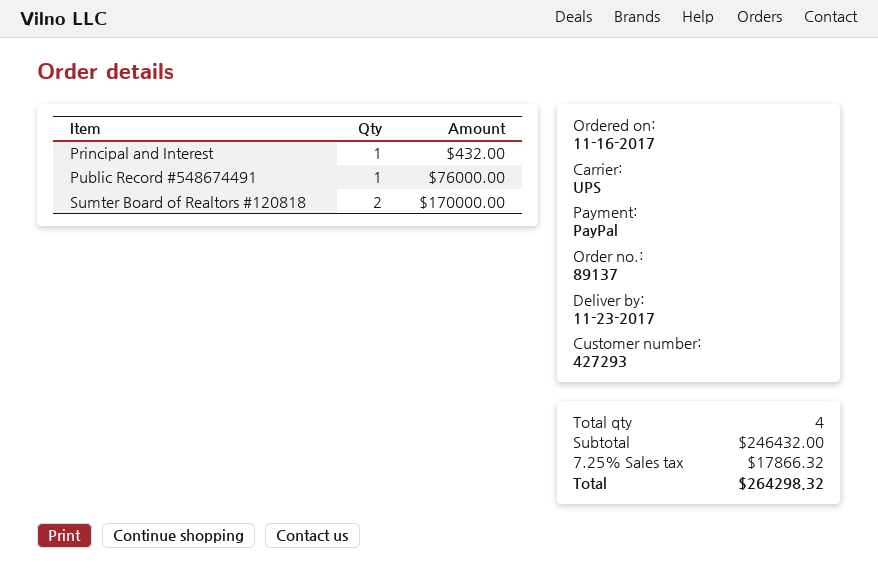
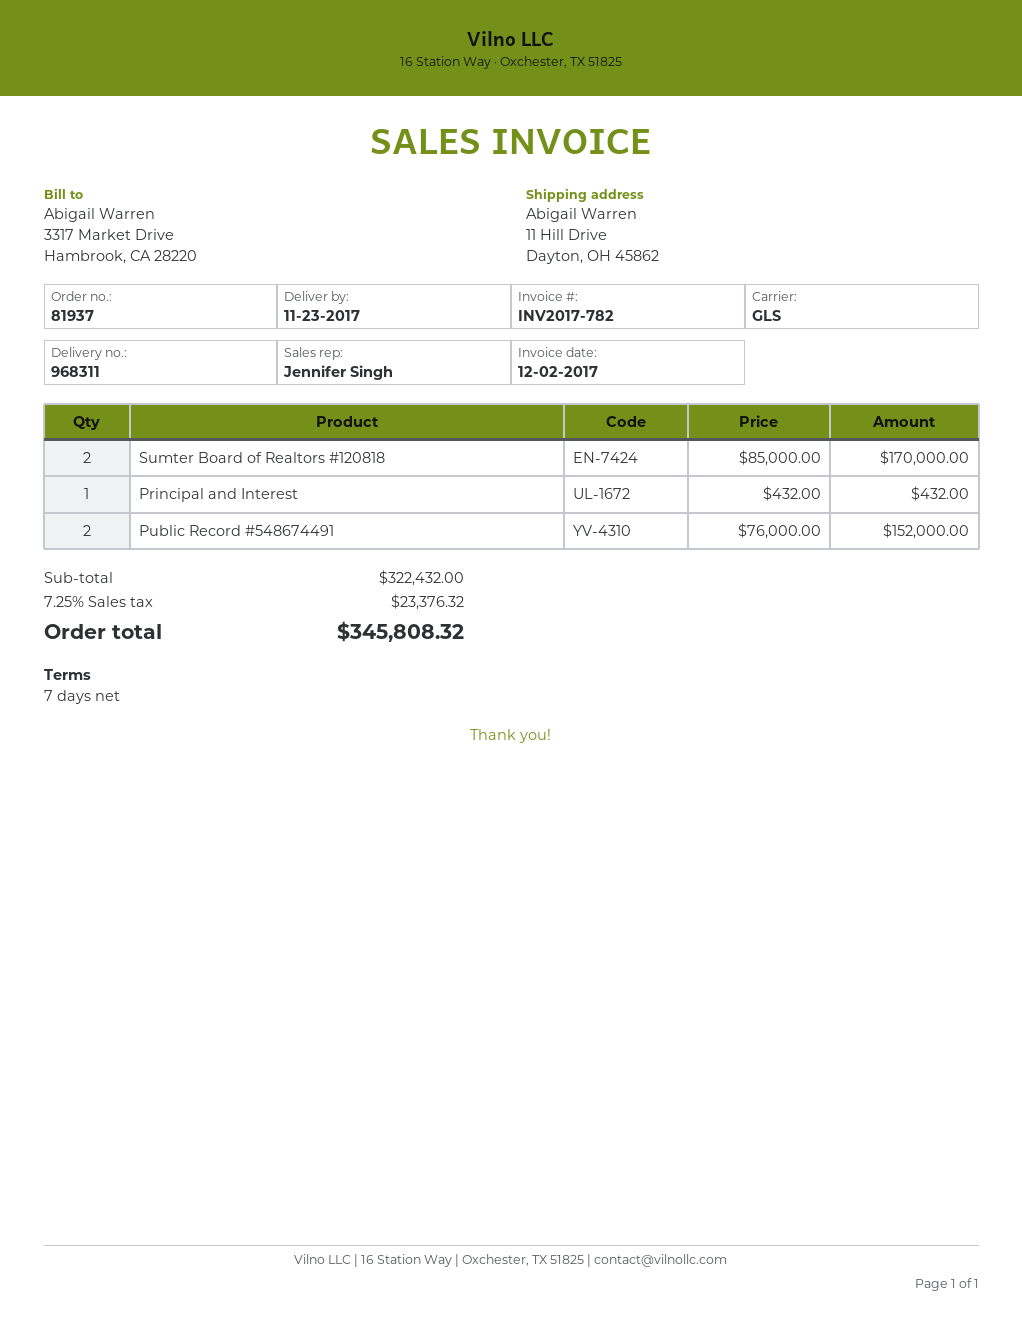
order number: 89137 -> 81937
shipping method: UPS -> GLS
Public Record #548674491: 1 for 76000.00 -> 2 for 152000.00
subtotal: 246432.00 -> 322432.00
tax: 7.25% = 17866.32 -> 7.25% = 23376.32
total: 264298.32 -> 345808.32

